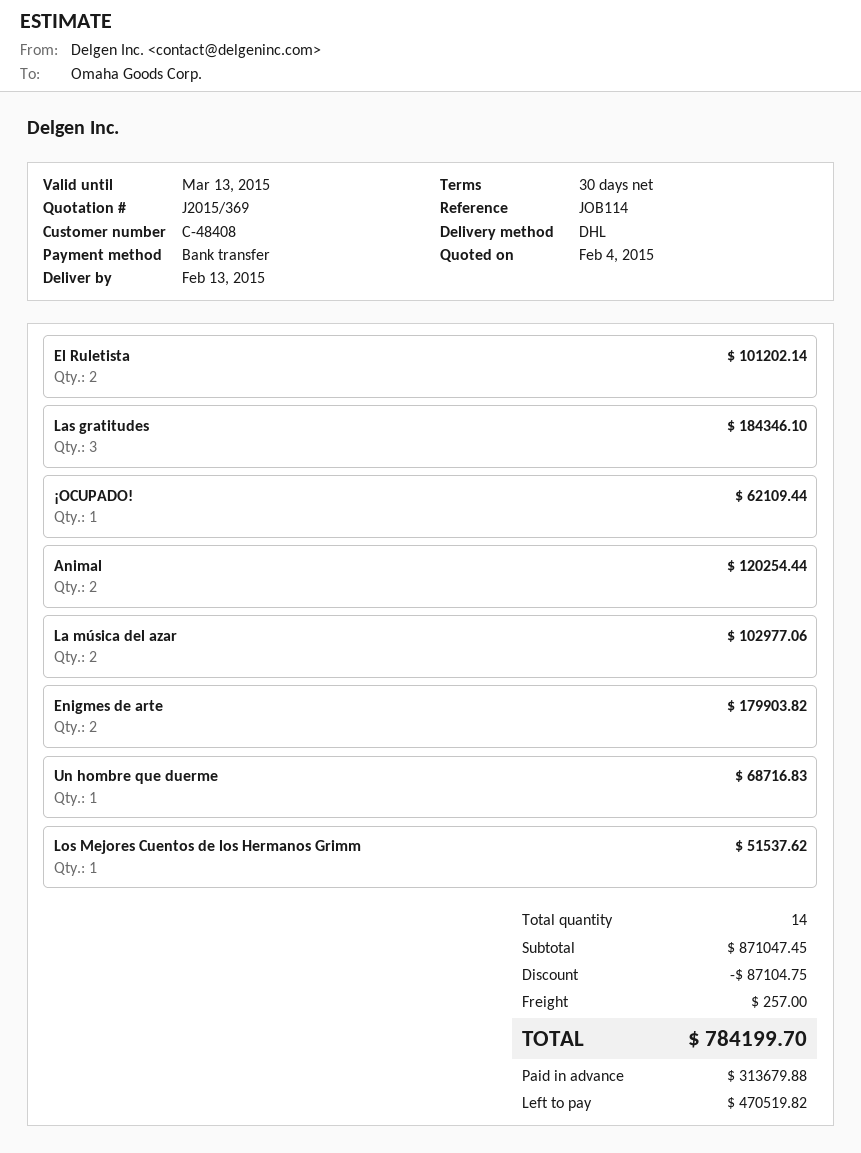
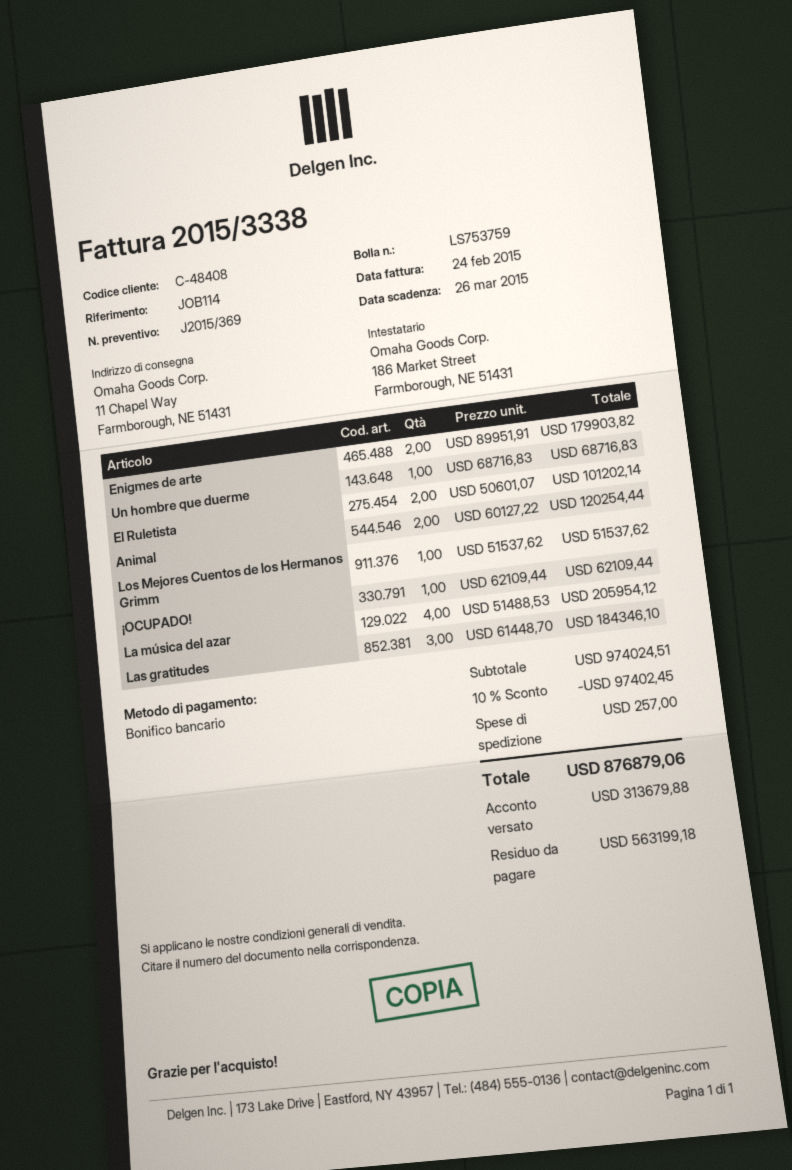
La música del azar: 2 for 102977.06 -> 4 for 205954.12
subtotal: 871047.45 -> 974024.51
discount: 87104.75 -> 97402.45
total: 784199.70 -> 876879.06
balance: 470519.82 -> 563199.18

